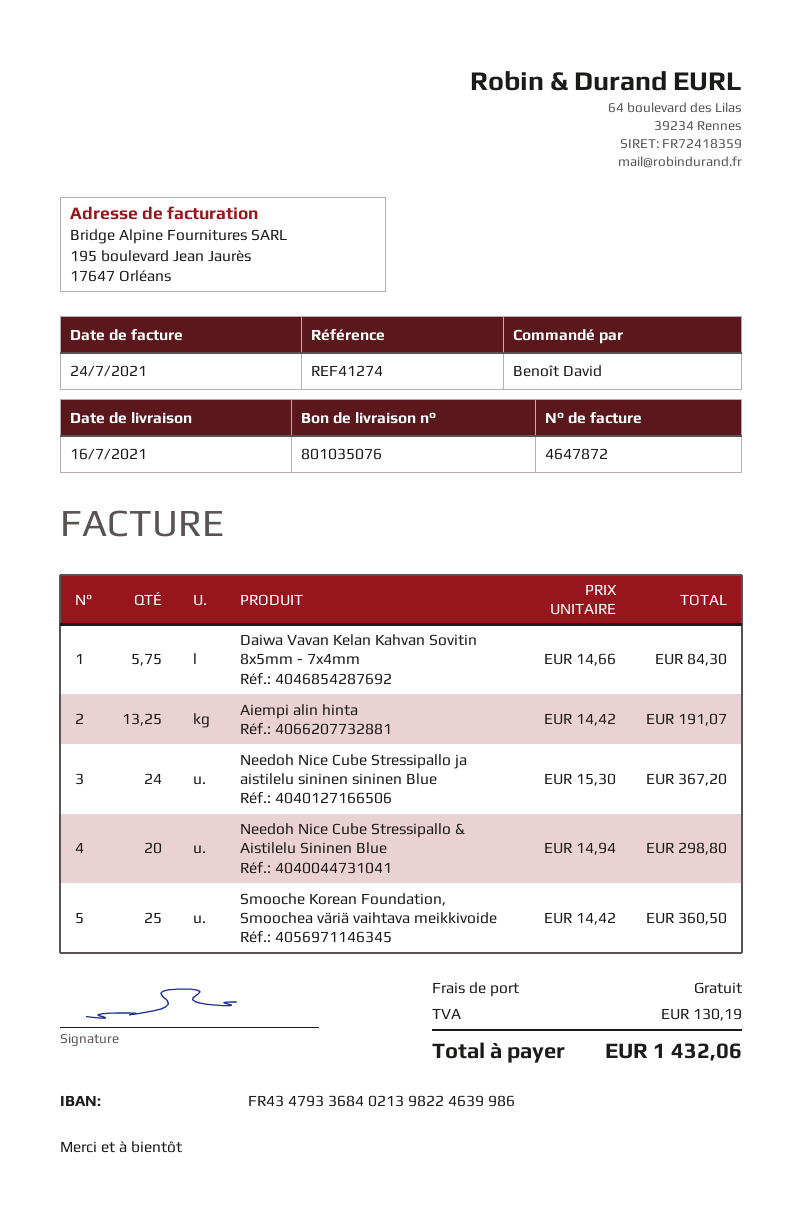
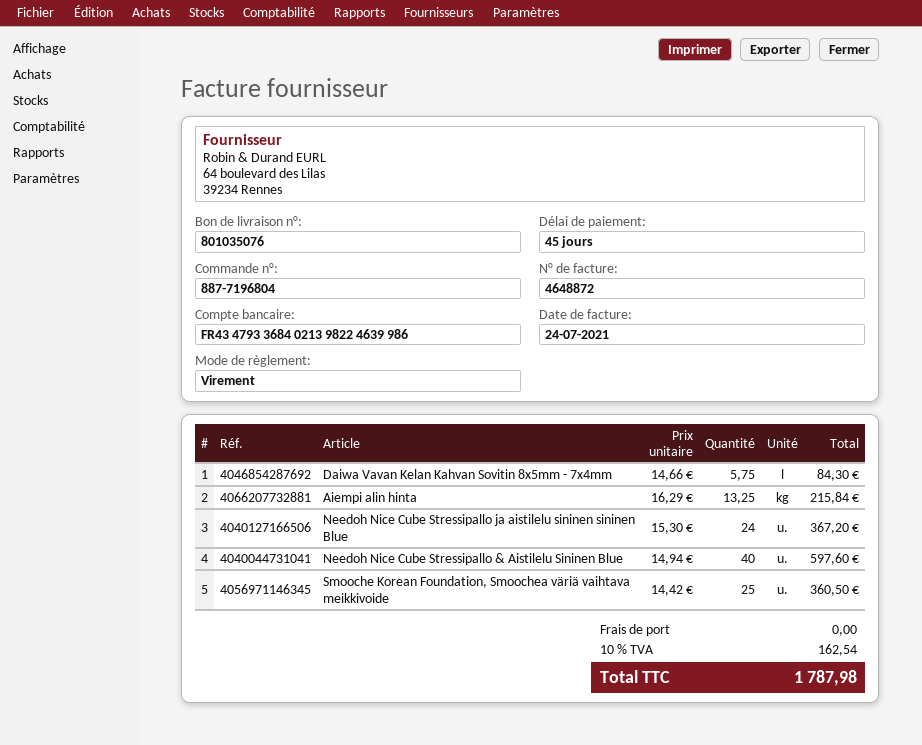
invoice number: 4647872 -> 4648872
Aiempi alin hinta: 13.25 x 14.42 = 191.07 -> 13.25 x 16.29 = 215.84
Needoh Nice Cube Stressipallo & Aistilelu Sininen Blue: 20 x 14.94 = 298.80 -> 40 x 14.94 = 597.60
tax: 130.19 -> 162.54
total: 1432.06 -> 1787.98

